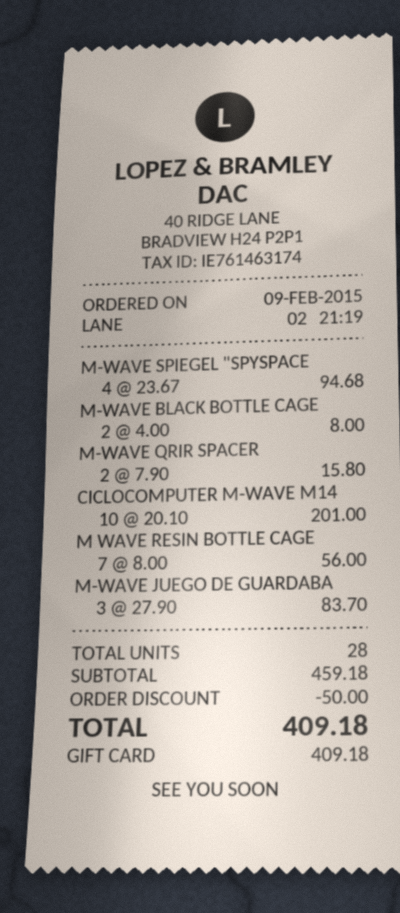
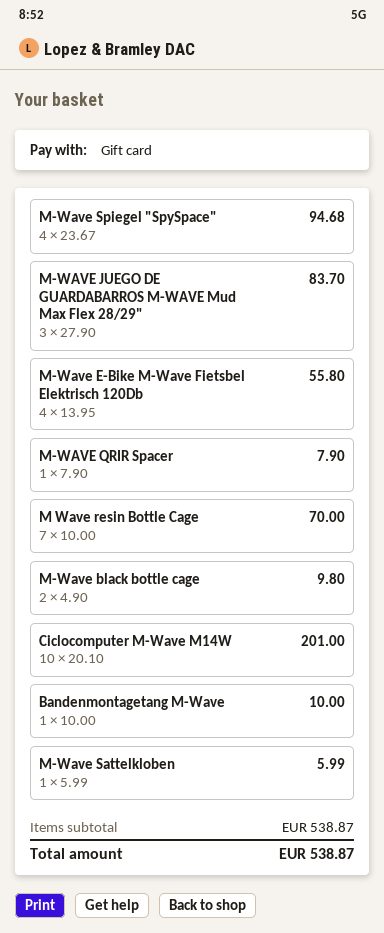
M-WAVE BLACK BOTTLE CAGE: 2 x 4.00 = 8.00 -> 2 x 4.90 = 9.80
M-WAVE QRIR SPACER: 2 x 7.90 = 15.80 -> 1 x 7.90 = 7.90
M WAVE RESIN BOTTLE CAGE: 7 x 8.00 = 56.00 -> 7 x 10.00 = 70.00
M-Wave E-Bike M-Wave Fietsbel Elektrisch 120Db: none -> 4 x 13.95 = 55.80
Bandenmontagetang M-Wave: none -> 1 x 10.00 = 10.00
M-Wave Sattelkloben: none -> 1 x 5.99 = 5.99
subtotal: 459.18 -> 538.87
discount: 50.00 -> none
total: 409.18 -> 538.87

